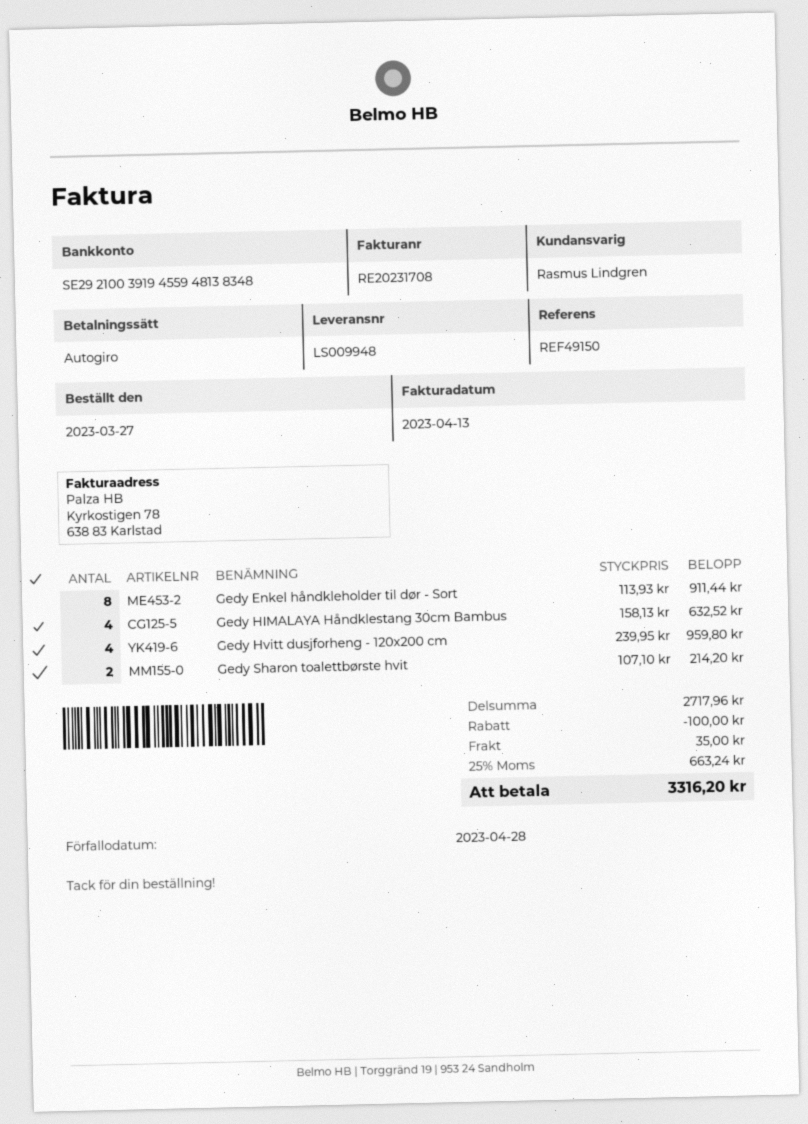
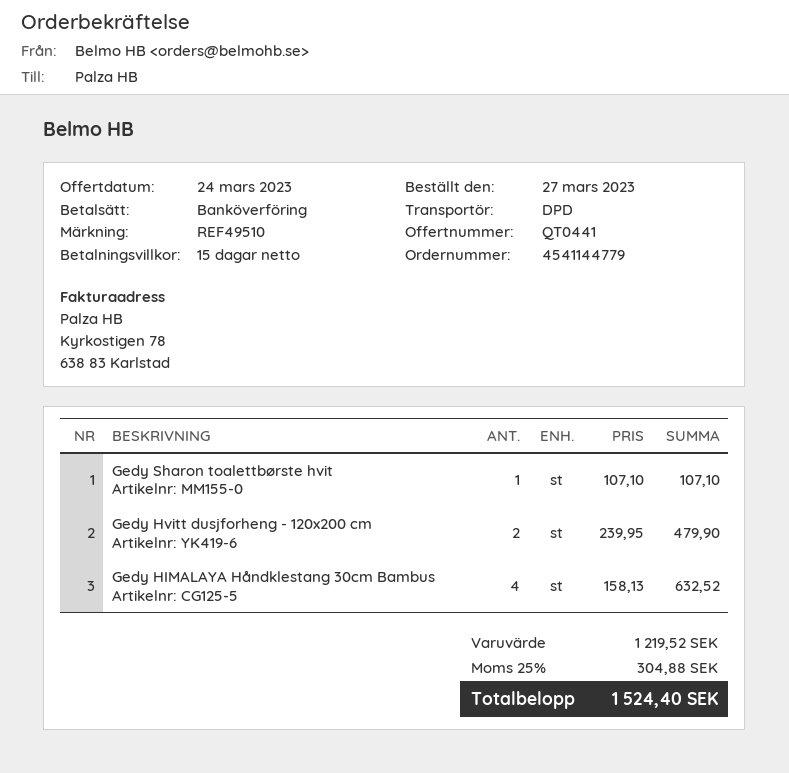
reference: REF49150 -> REF49510
payment method: direct debit -> bank transfer
Gedy Enkel håndkleholder til dør - Sort: 8 x 113.93 = 911.44 -> none
Gedy Hvitt dusjforheng - 120x200 cm: 4 x 239.95 = 959.80 -> 2 x 239.95 = 479.90
Gedy Sharon toalettbørste hvit: 2 x 107.10 = 214.20 -> 1 x 107.10 = 107.10
subtotal: 2717.96 -> 1219.52
discount: 100.00 -> none
shipping: 35.00 -> none
tax: 25% = 663.24 -> 25% = 304.88
total: 3316.20 -> 1524.40

